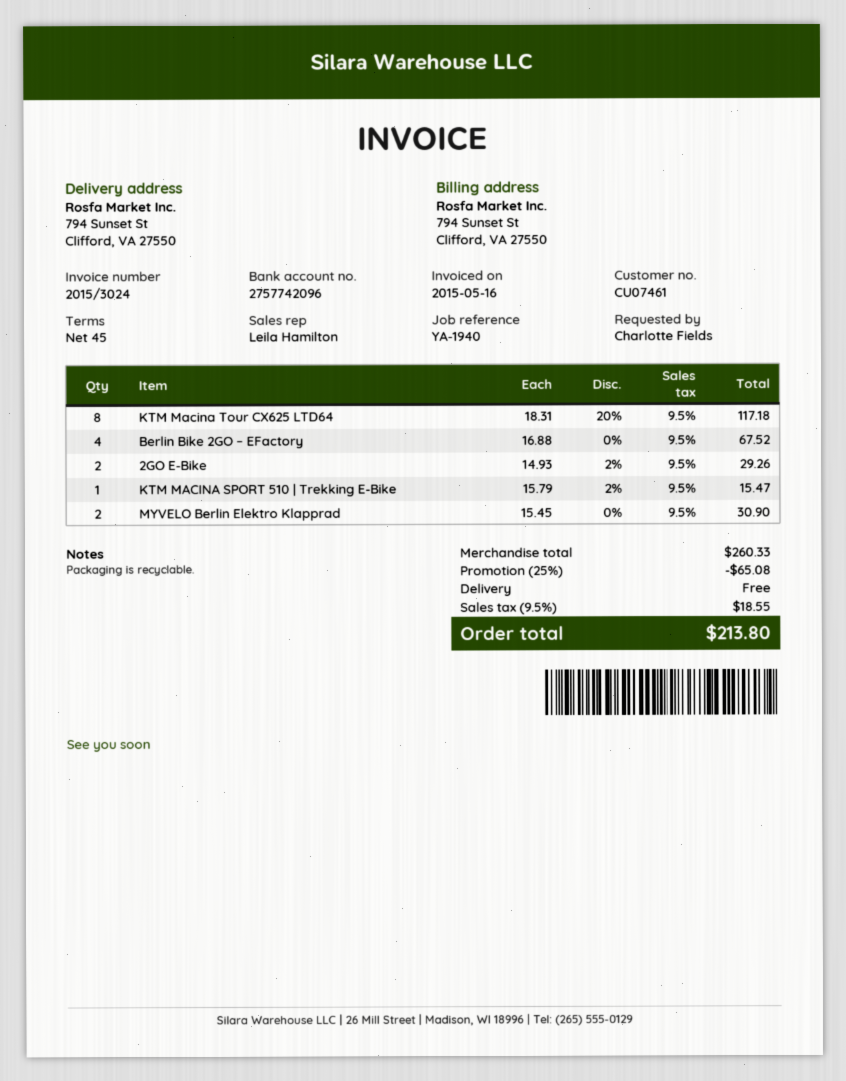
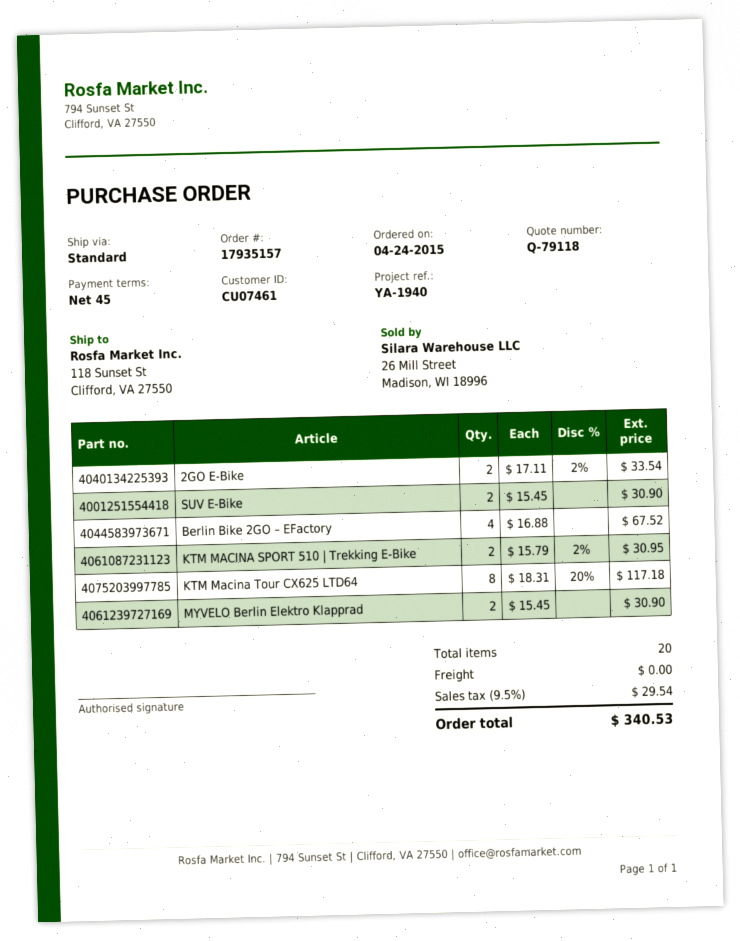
ship to: 794 Sunset St, Clifford, VA 27550 -> 118 Sunset St, Clifford, VA 27550
2GO E-Bike: 2 x 14.93 - 2% = 29.26 -> 2 x 17.11 - 2% = 33.54
KTM MACINA SPORT 510 | Trekking E-Bike: 1 x 15.79 - 2% = 15.47 -> 2 x 15.79 - 2% = 30.95
SUV E-Bike: none -> 2 x 15.45 = 30.90
discount: 25% = 65.08 -> none
tax: 9.5% = 18.55 -> 9.5% = 29.54
total: 213.80 -> 340.53

